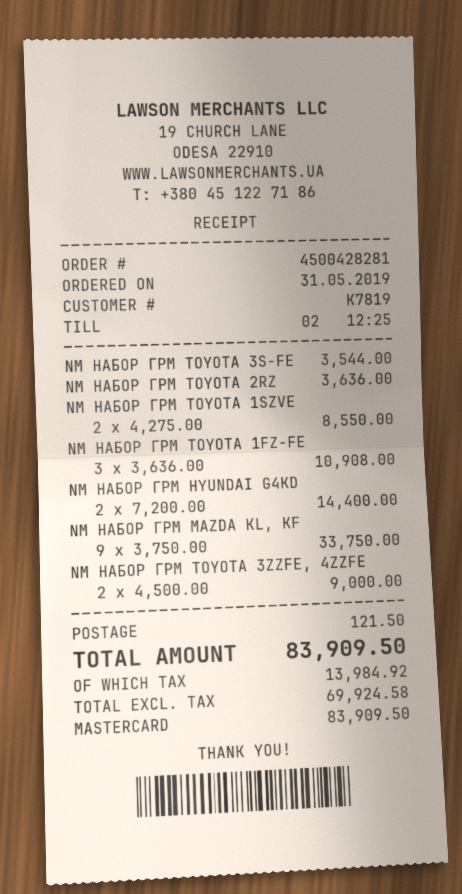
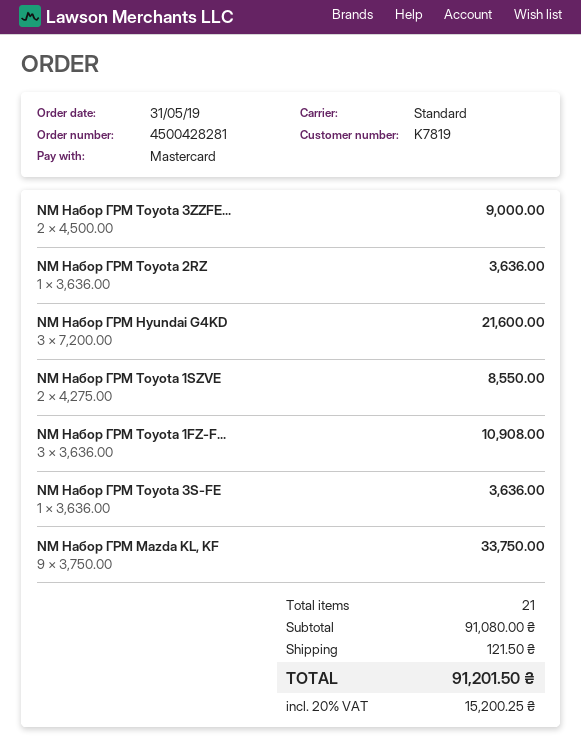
NM НАБОР ГРМ TOYOTA 3S-FE: 1 x 3544.00 = 3544.00 -> 1 x 3636.00 = 3636.00
NM НАБОР ГРМ HYUNDAI G4KD: 2 x 7200.00 = 14400.00 -> 3 x 7200.00 = 21600.00
tax: 13984.92 -> 15200.25
total: 83909.50 -> 91201.50

